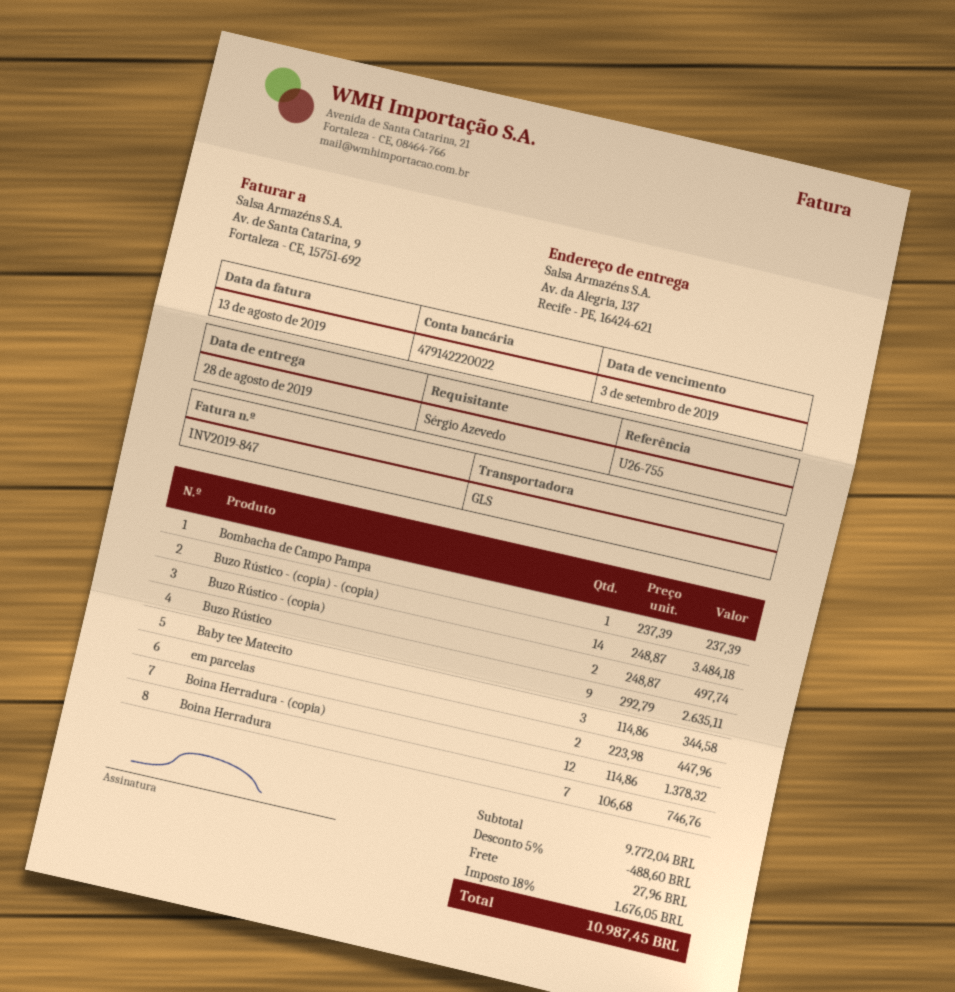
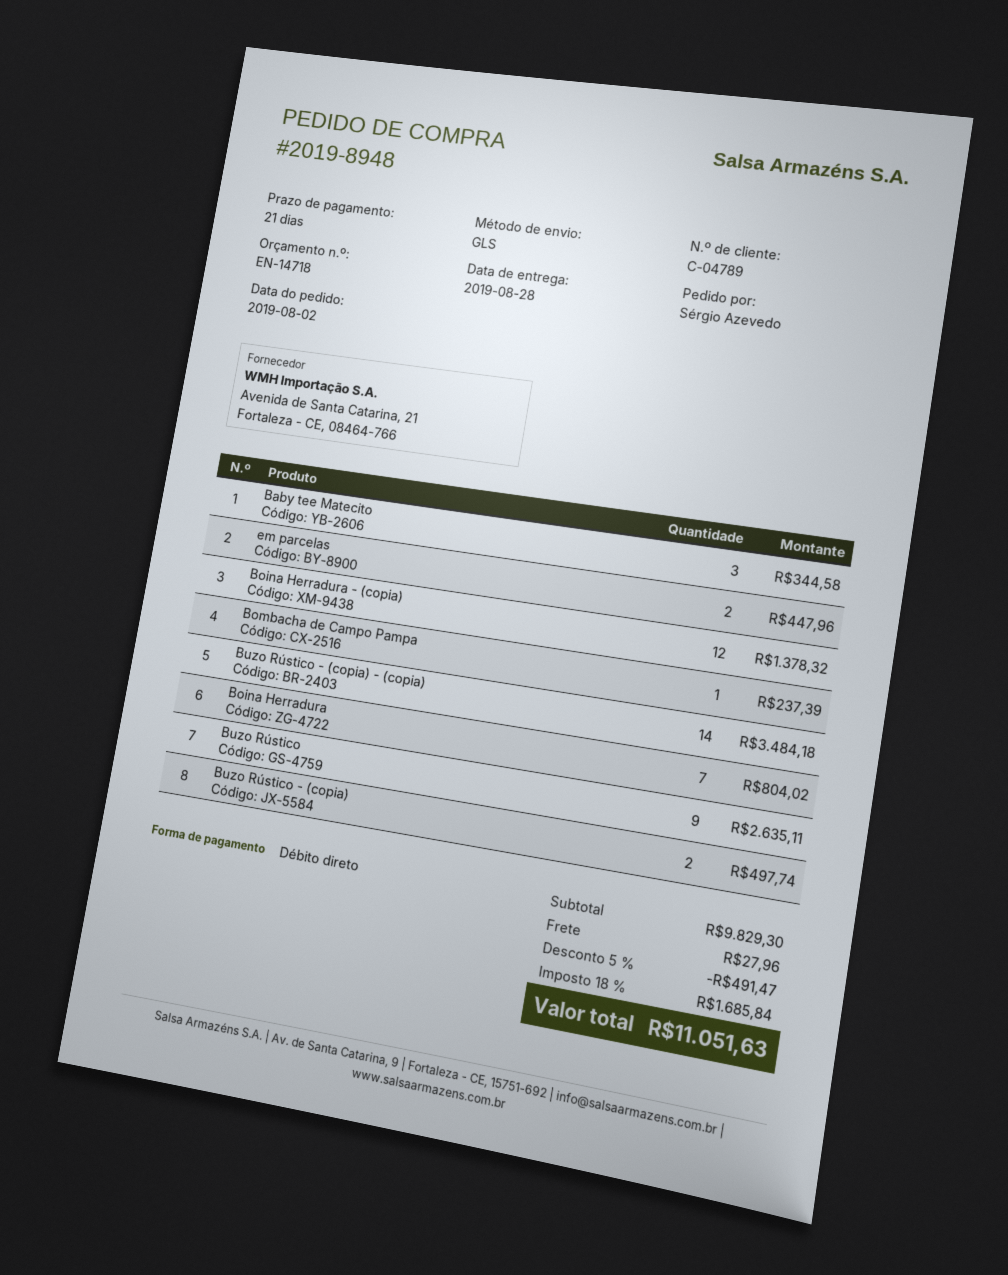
Boina Herradura: 7 for 746.76 -> 7 for 804.02
subtotal: 9772.04 -> 9829.30
discount: 5% = 488.60 -> 5% = 491.47
tax: 18% = 1676.05 -> 18% = 1685.84
total: 10987.45 -> 11051.63

